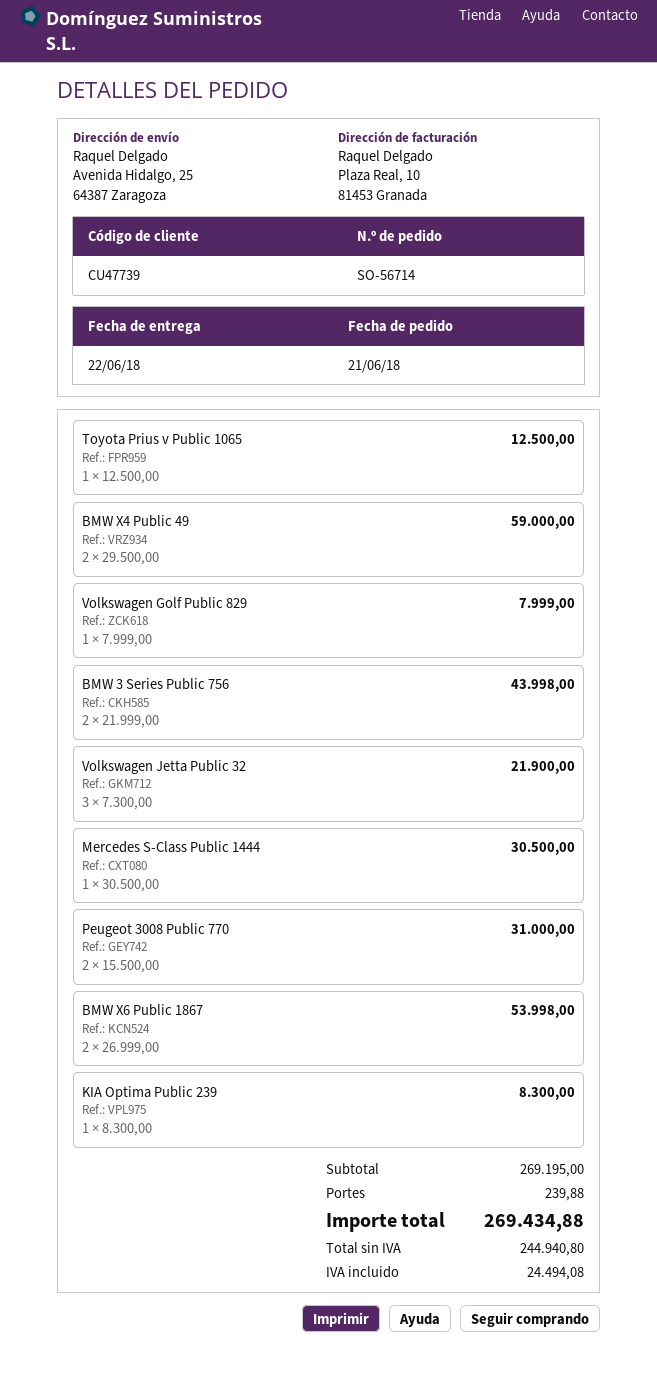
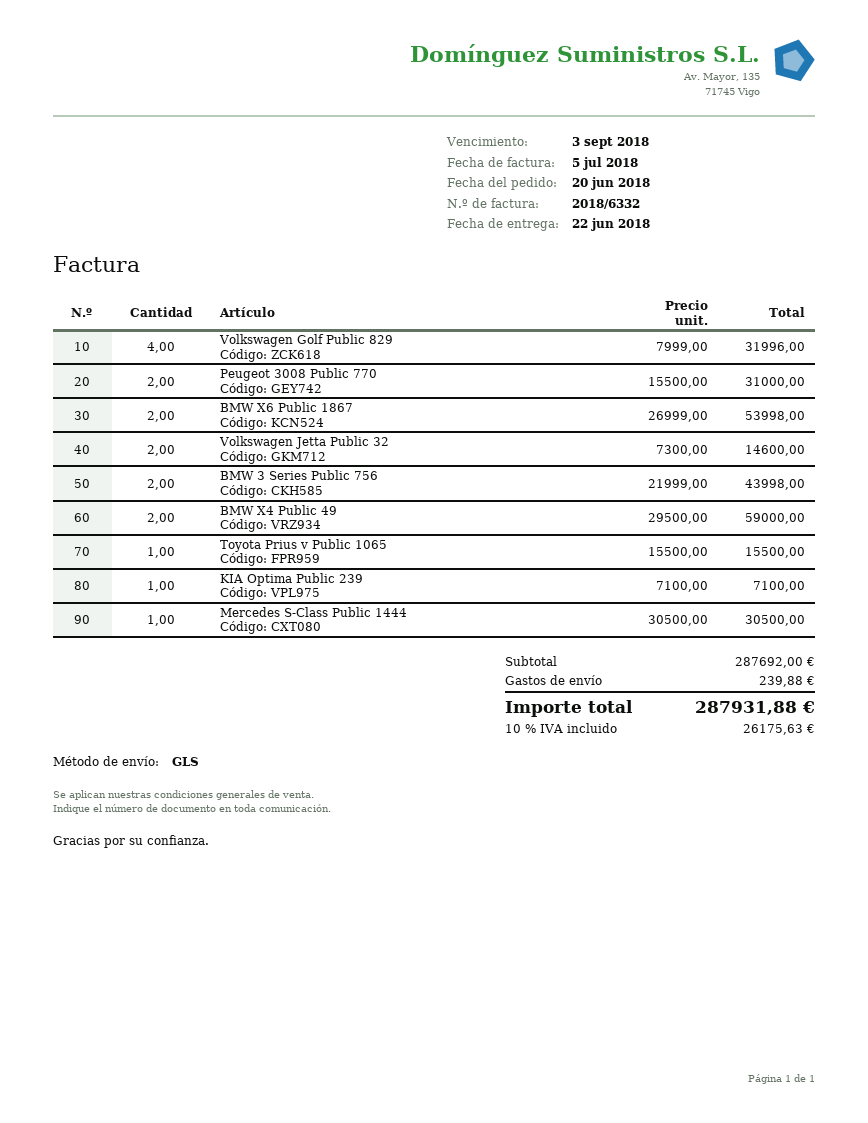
order date: 2018-06-21 -> 2018-06-20
Toyota Prius v Public 1065: 1 x 12500.00 = 12500.00 -> 1 x 15500.00 = 15500.00
Volkswagen Golf Public 829: 1 x 7999.00 = 7999.00 -> 4 x 7999.00 = 31996.00
Volkswagen Jetta Public 32: 3 x 7300.00 = 21900.00 -> 2 x 7300.00 = 14600.00
KIA Optima Public 239: 1 x 8300.00 = 8300.00 -> 1 x 7100.00 = 7100.00
subtotal: 269195.00 -> 287692.00
tax: 24494.08 -> 26175.63
total: 269434.88 -> 287931.88

